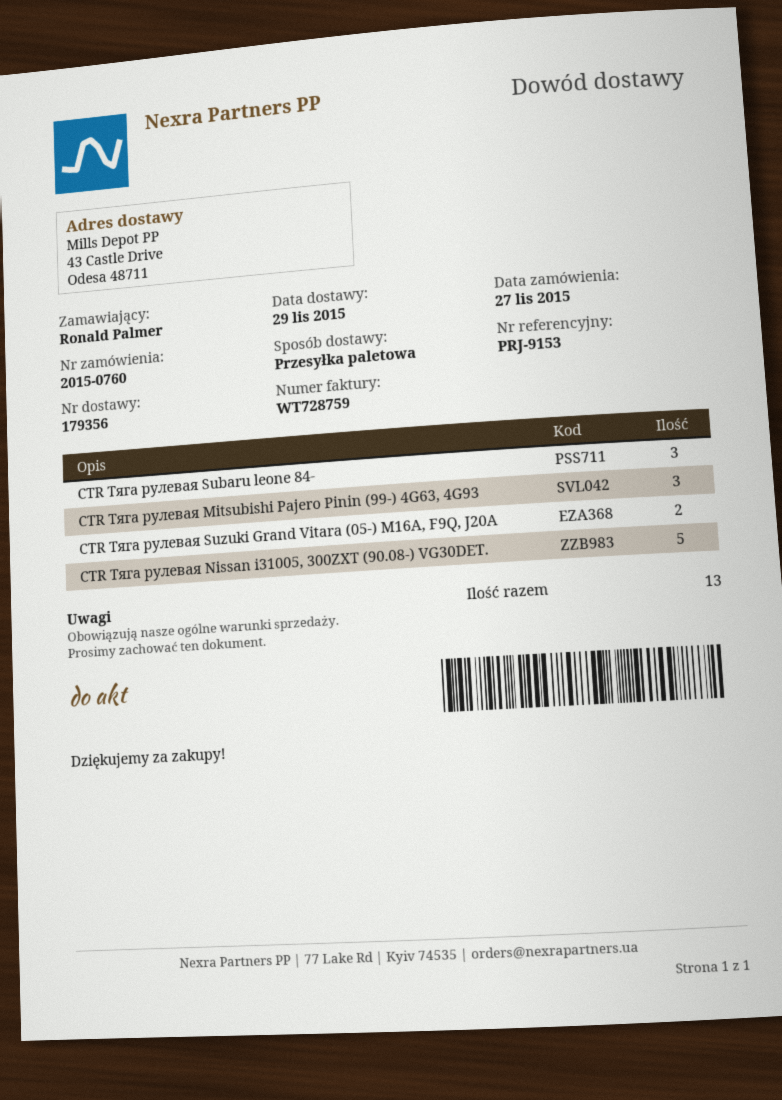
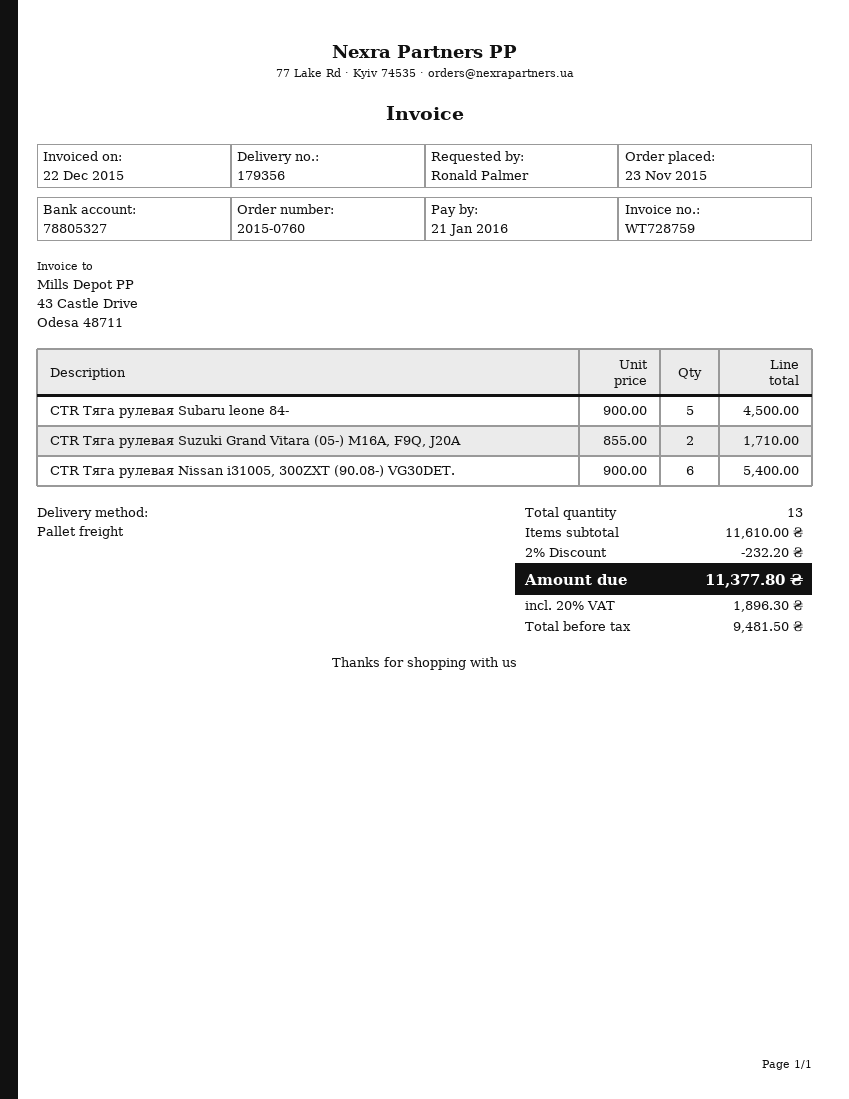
order date: 2015-11-27 -> 2015-11-23
CTR Тяга рулевая Subaru leone 84-: 3 -> 5
CTR Тяга рулевая Mitsubishi Pajero Pinin (99-) 4G63, 4G93: 3 -> none
CTR Тяга рулевая Nissan i31005, 300ZXT (90.08-) VG30DET.: 5 -> 6

